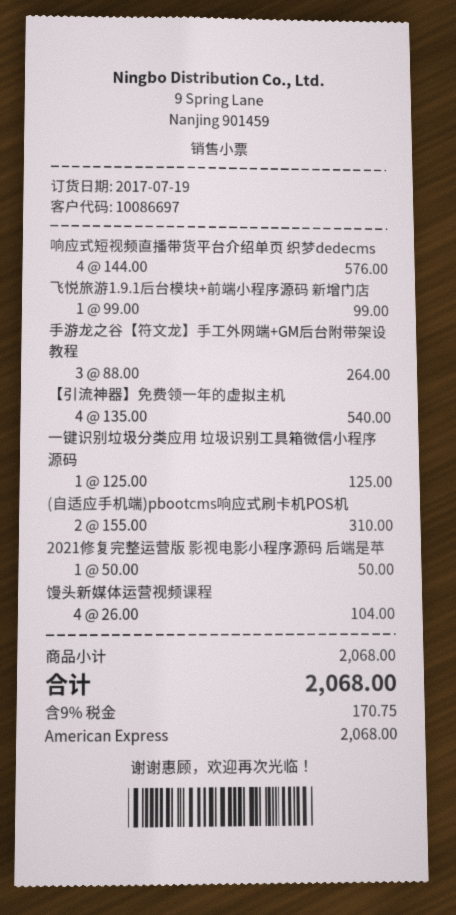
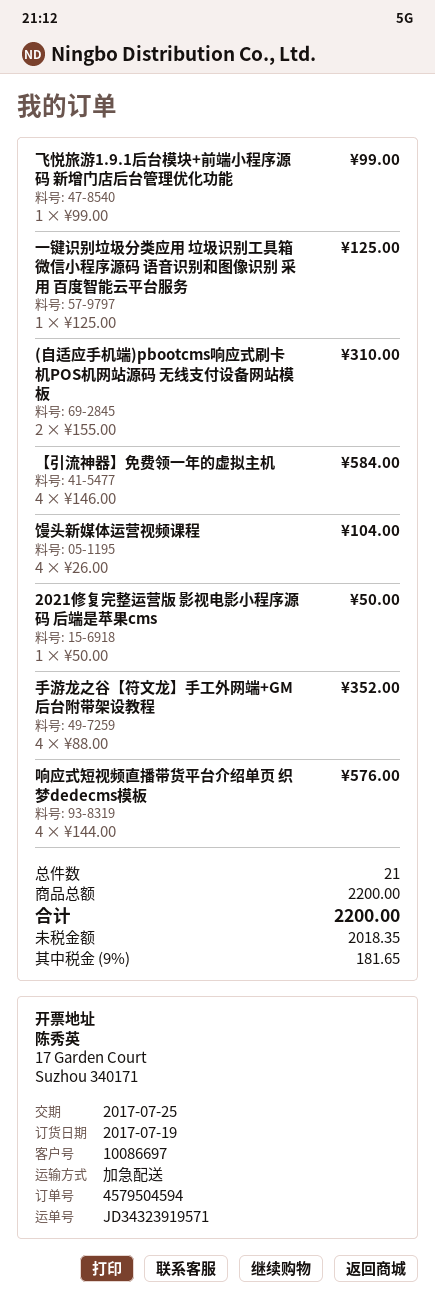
手游龙之谷【符文龙】手工外网端+GM后台附带架设教程: 3 x 88.00 = 264.00 -> 4 x 88.00 = 352.00
【引流神器】免费领一年的虚拟主机: 4 x 135.00 = 540.00 -> 4 x 146.00 = 584.00
subtotal: 2068.00 -> 2200.00
tax: 9% = 170.75 -> 9% = 181.65
total: 2068.00 -> 2200.00

